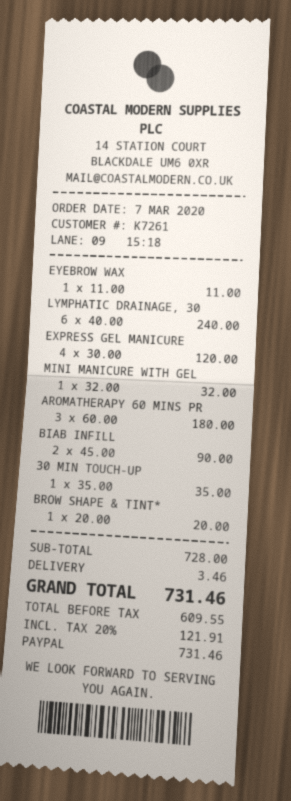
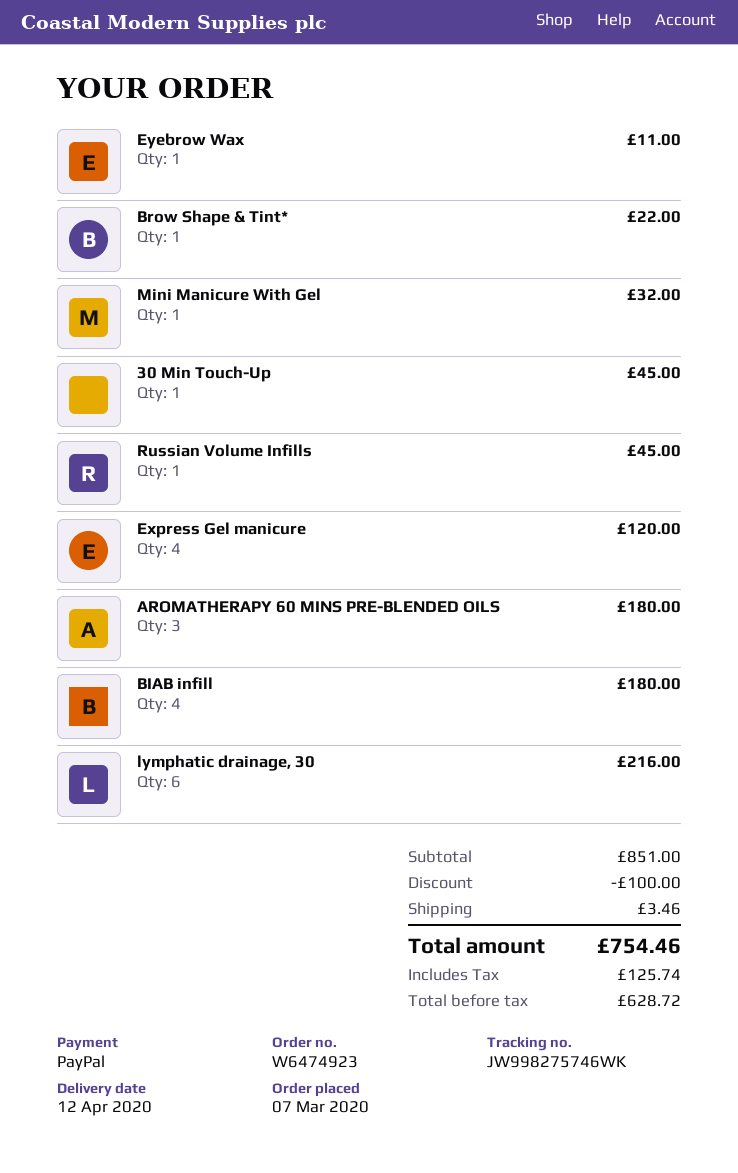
LYMPHATIC DRAINAGE, 30: 6 for 240.00 -> 6 for 216.00
BIAB INFILL: 2 for 90.00 -> 4 for 180.00
30 MIN TOUCH-UP: 1 for 35.00 -> 1 for 45.00
BROW SHAPE & TINT*: 1 for 20.00 -> 1 for 22.00
Russian Volume Infills: none -> 1 for 45.00
subtotal: 728.00 -> 851.00
discount: none -> 100.00
net: 609.55 -> 628.72
tax: 121.91 -> 125.74
total: 731.46 -> 754.46

